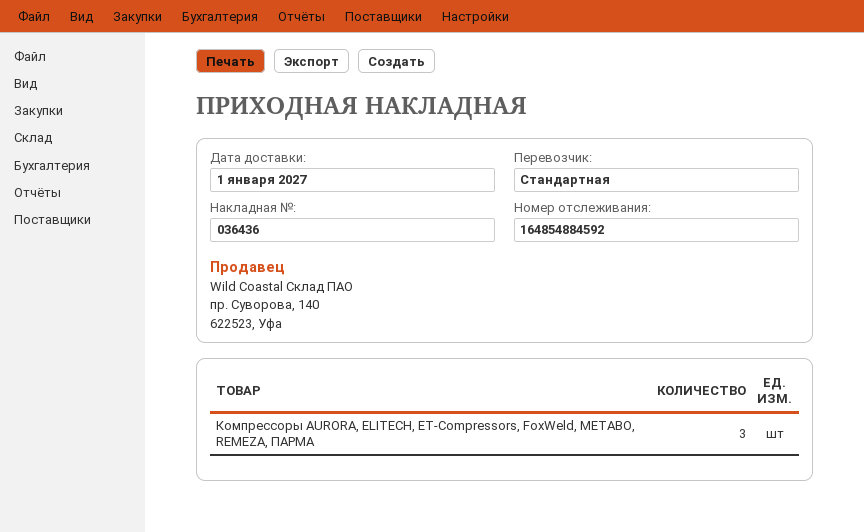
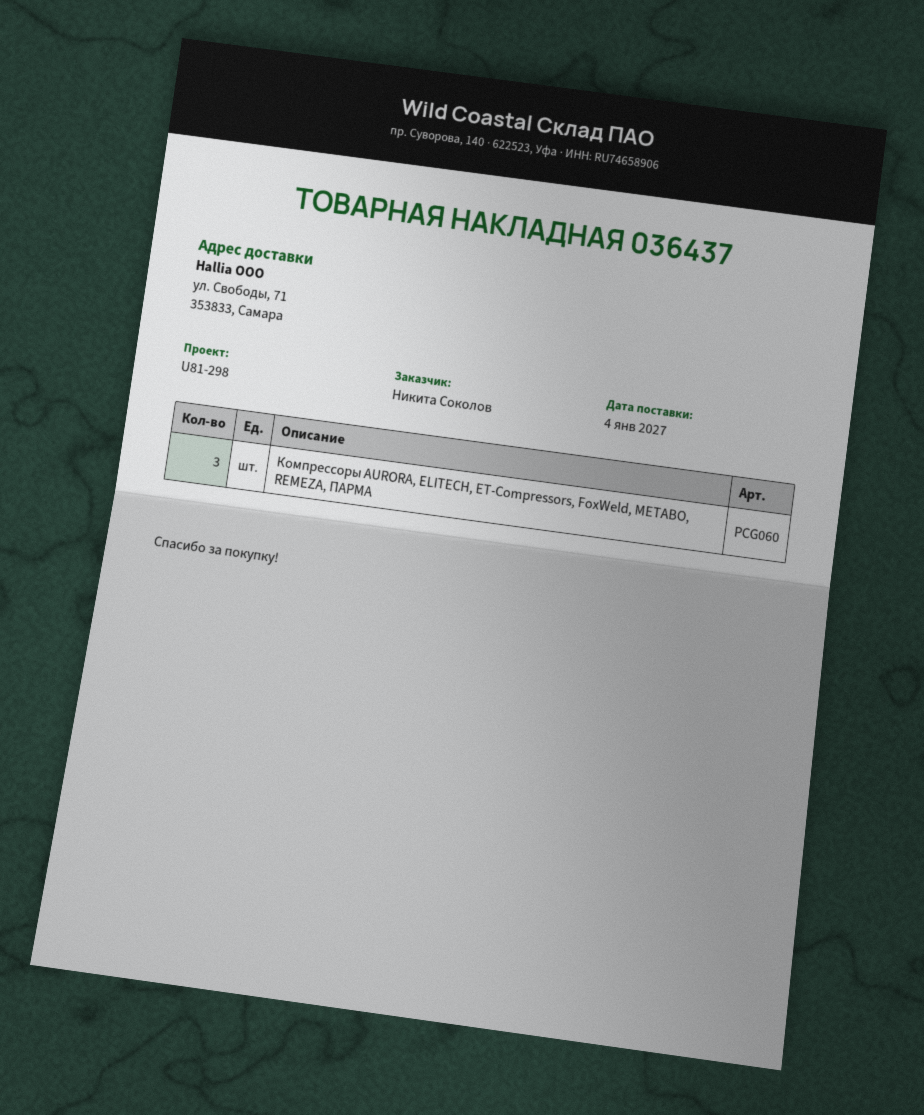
delivery note number: 036436 -> 036437
delivery date: 2027-01-01 -> 2027-01-04

